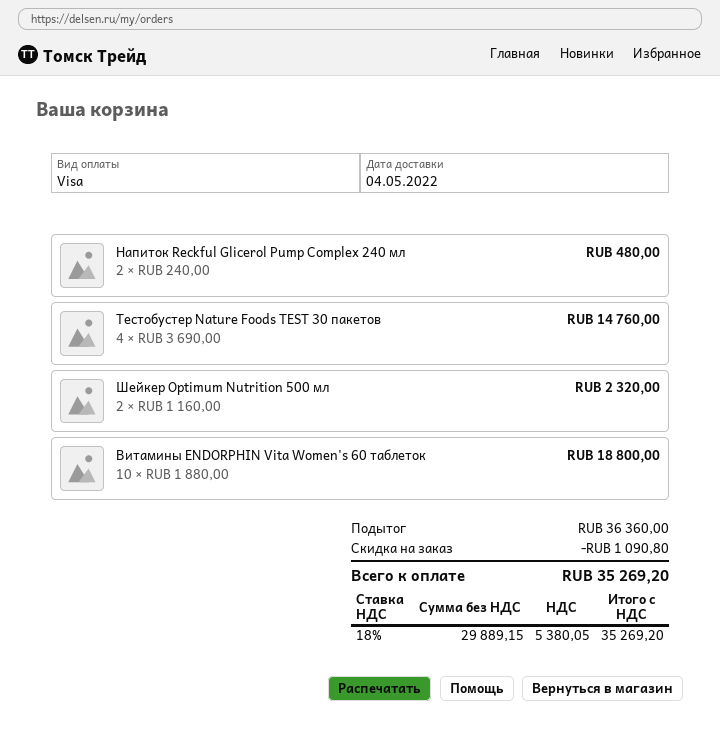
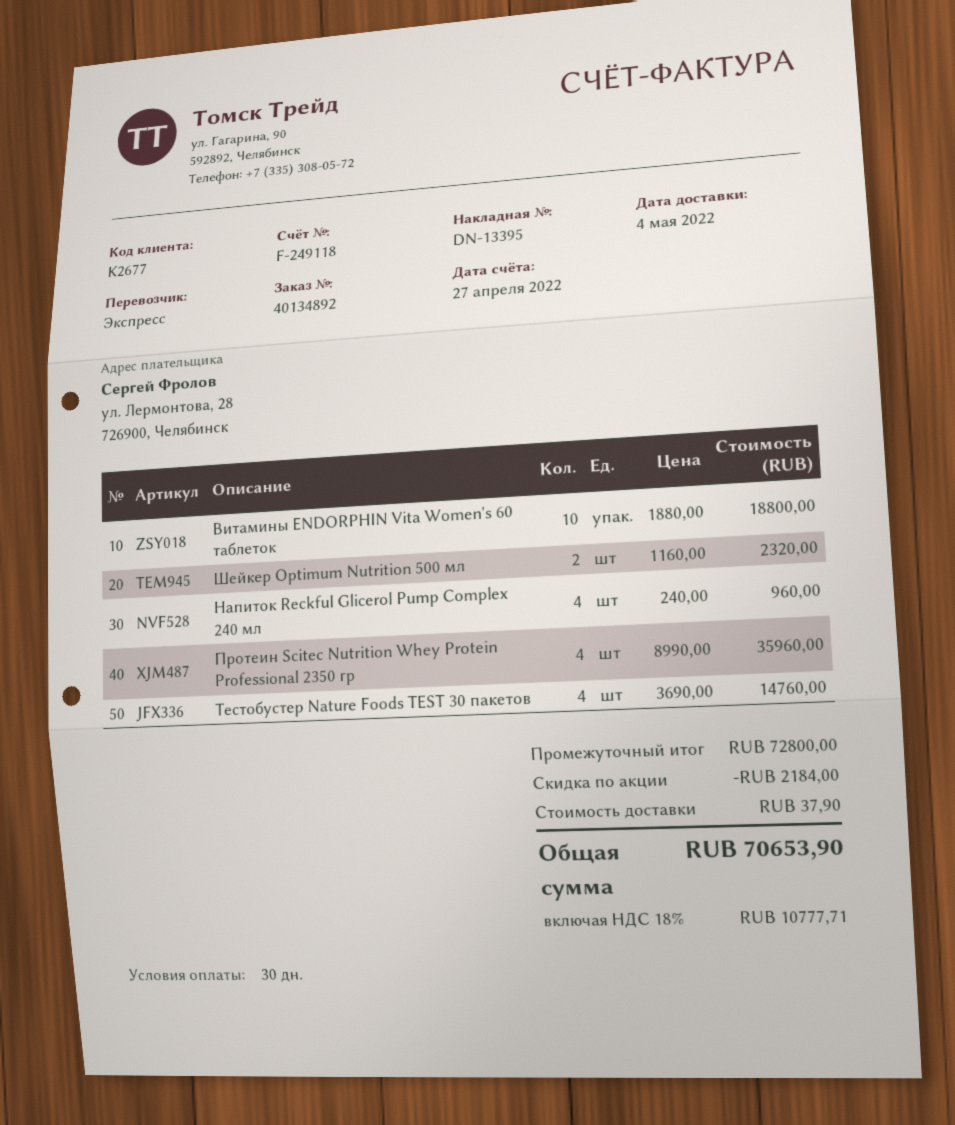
Напиток Reckful Glicerol Pump Complex 240 мл: 2 x 240.00 = 480.00 -> 4 x 240.00 = 960.00
Протеин Scitec Nutrition Whey Protein Professional 2350 гр: none -> 4 x 8990.00 = 35960.00
subtotal: 36360.00 -> 72800.00
discount: 1090.80 -> 2184.00
shipping: none -> 37.90
tax: 18% = 5380.05 -> 18% = 10777.71
total: 35269.20 -> 70653.90

